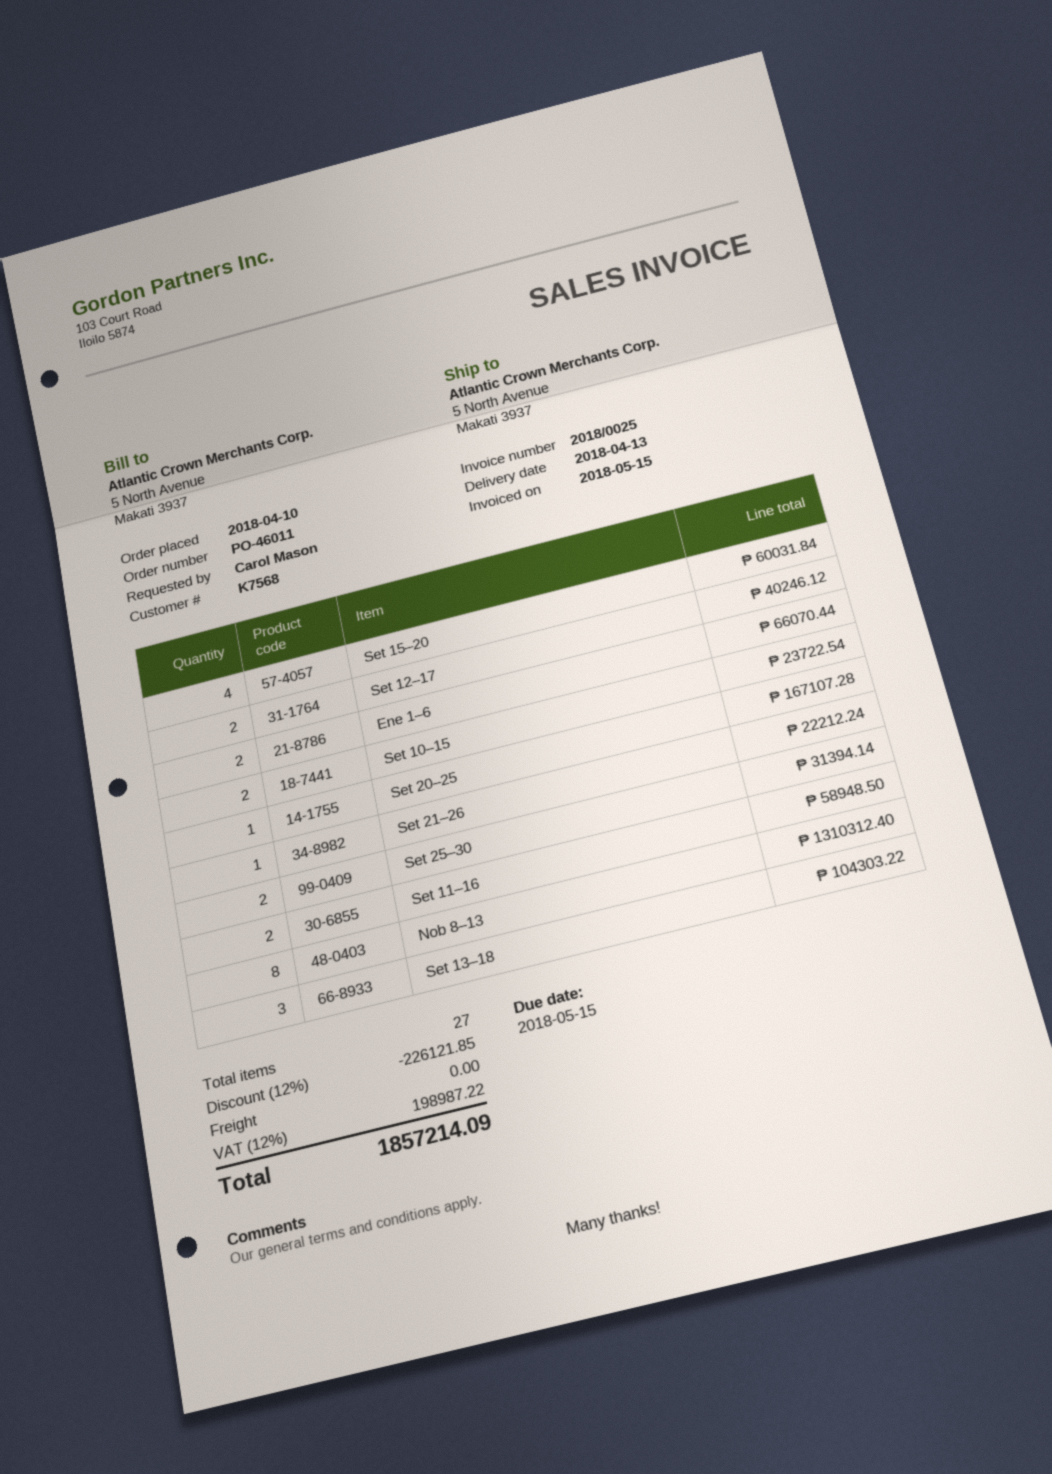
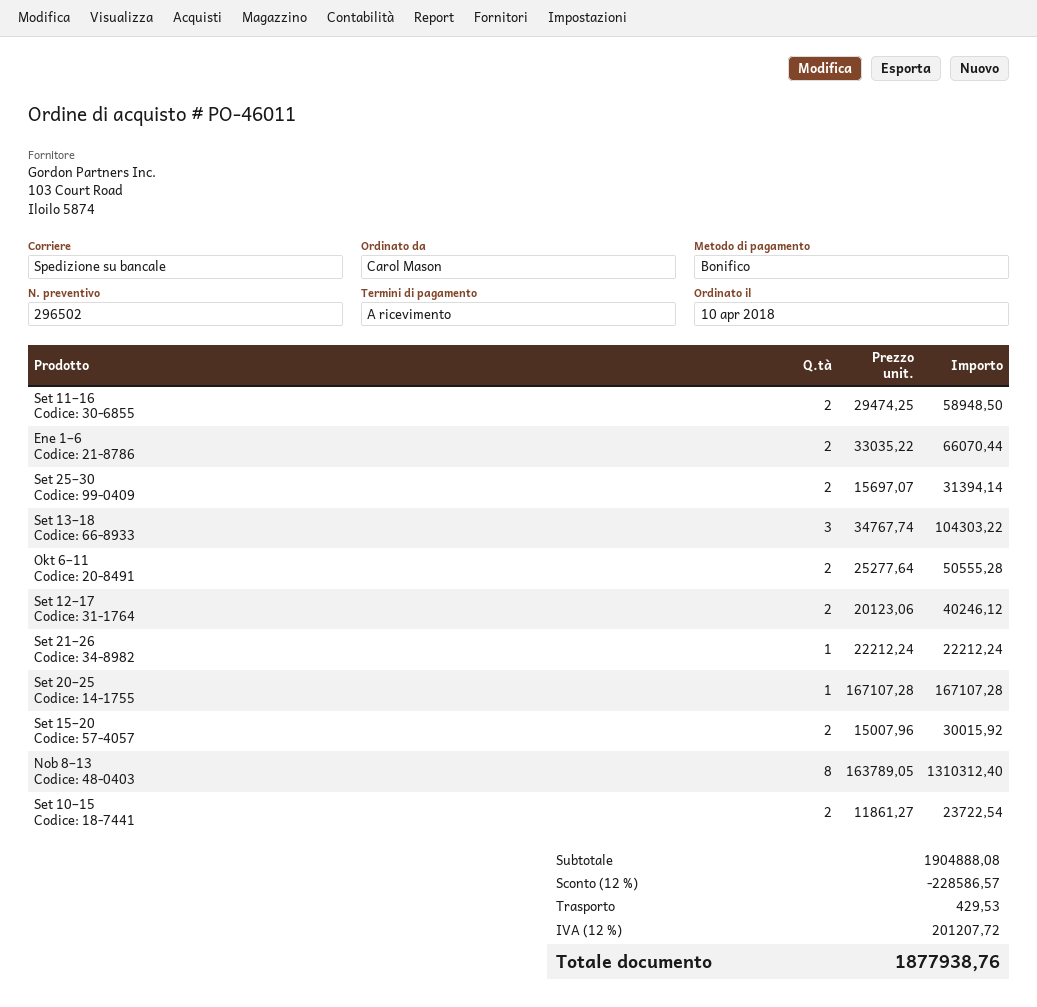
Set 15–20: 4 for 60031.84 -> 2 for 30015.92
Okt 6–11: none -> 2 for 50555.28
discount: 12% = 226121.85 -> 12% = 228586.57
shipping: 0.00 -> 429.53
tax: 12% = 198987.22 -> 12% = 201207.72
total: 1857214.09 -> 1877938.76

